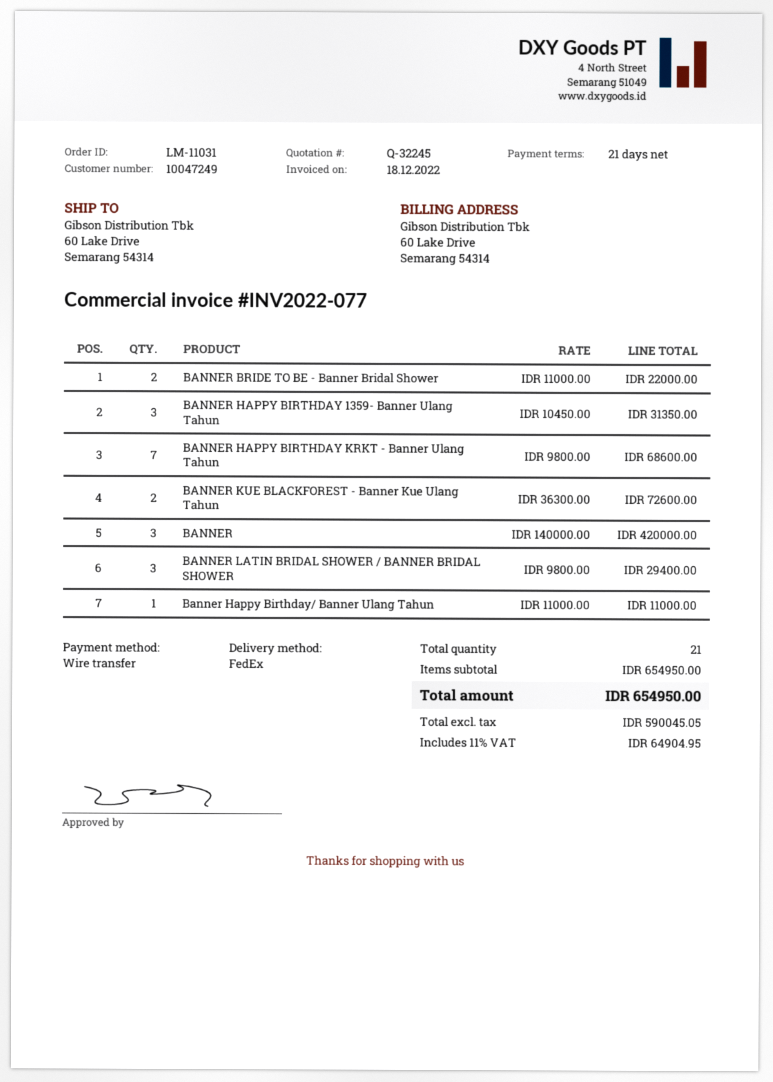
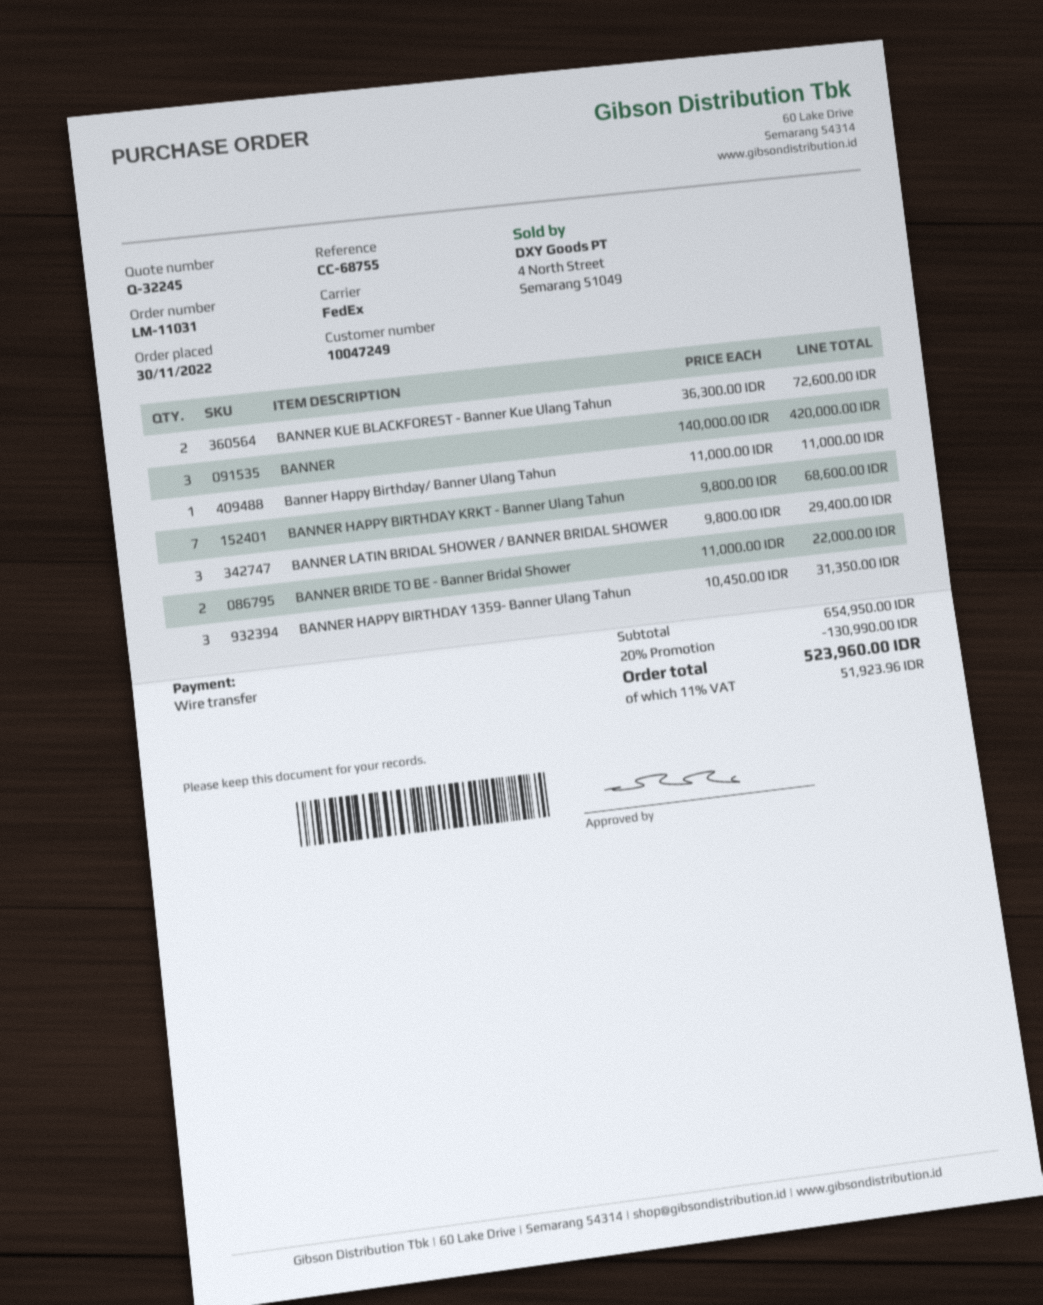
discount: none -> 20% = 130990.00
tax: 11% = 64904.95 -> 11% = 51923.96
total: 654950.00 -> 523960.00

